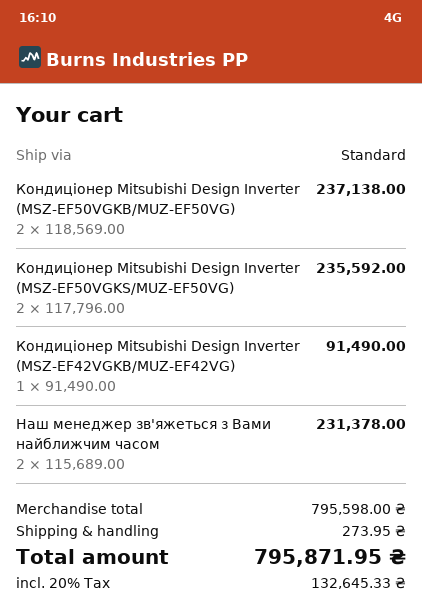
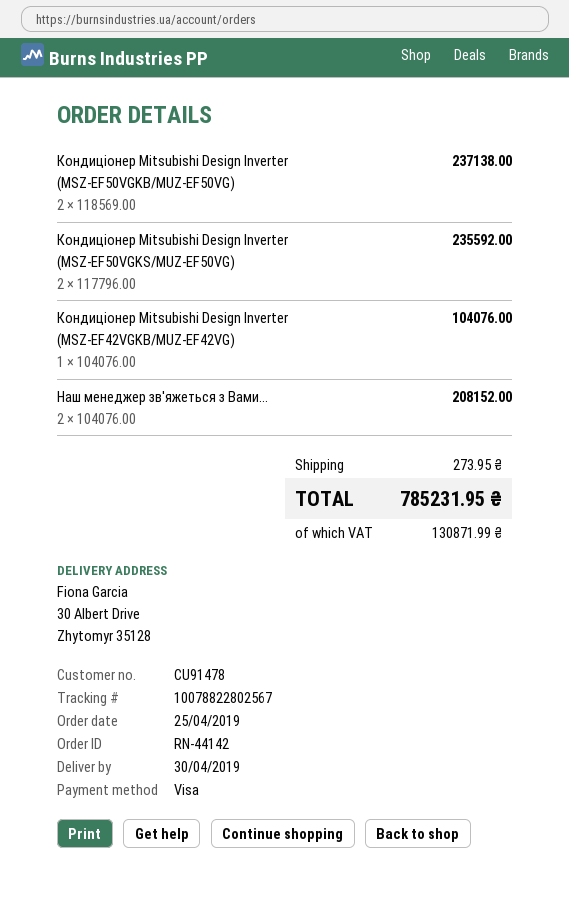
Кондиціонер Mitsubishi Design Inverter (MSZ-EF42VGKB/MUZ-EF42VG): 1 x 91490.00 = 91490.00 -> 1 x 104076.00 = 104076.00
Наш менеджер зв'яжеться з Вами найближчим часом: 2 x 115689.00 = 231378.00 -> 2 x 104076.00 = 208152.00
tax: 132645.33 -> 130871.99
total: 795871.95 -> 785231.95

